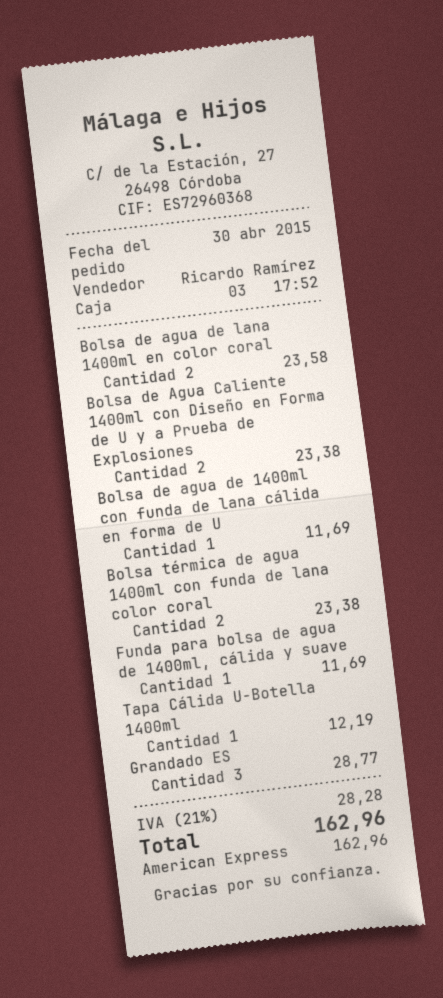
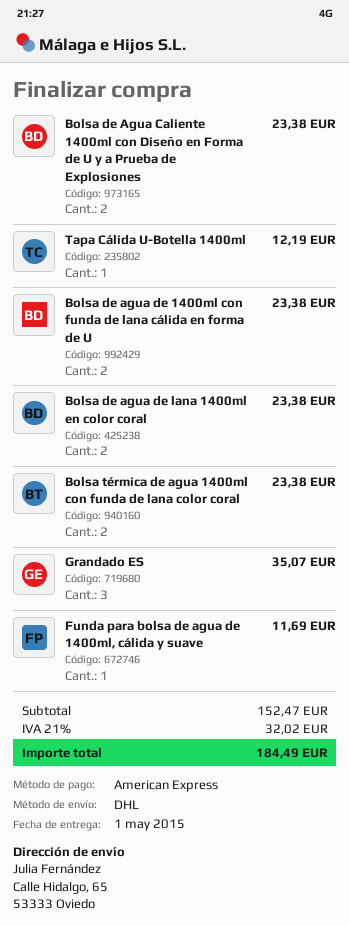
Bolsa de agua de lana 1400ml en color coral: 2 for 23.58 -> 2 for 23.38
Bolsa de agua de 1400ml con funda de lana cálida en forma de U: 1 for 11.69 -> 2 for 23.38
Grandado ES: 3 for 28.77 -> 3 for 35.07
tax: 21% = 28.28 -> 21% = 32.02
total: 162.96 -> 184.49

